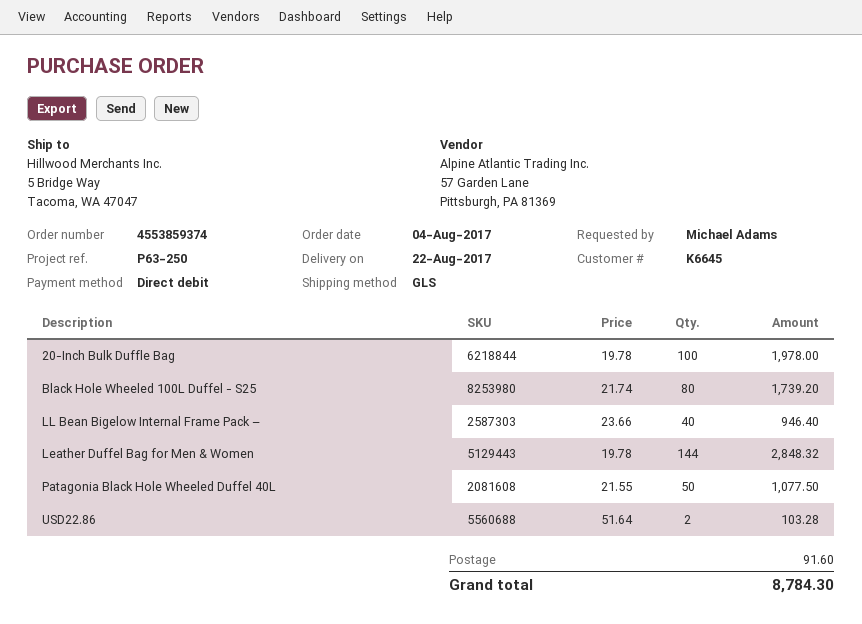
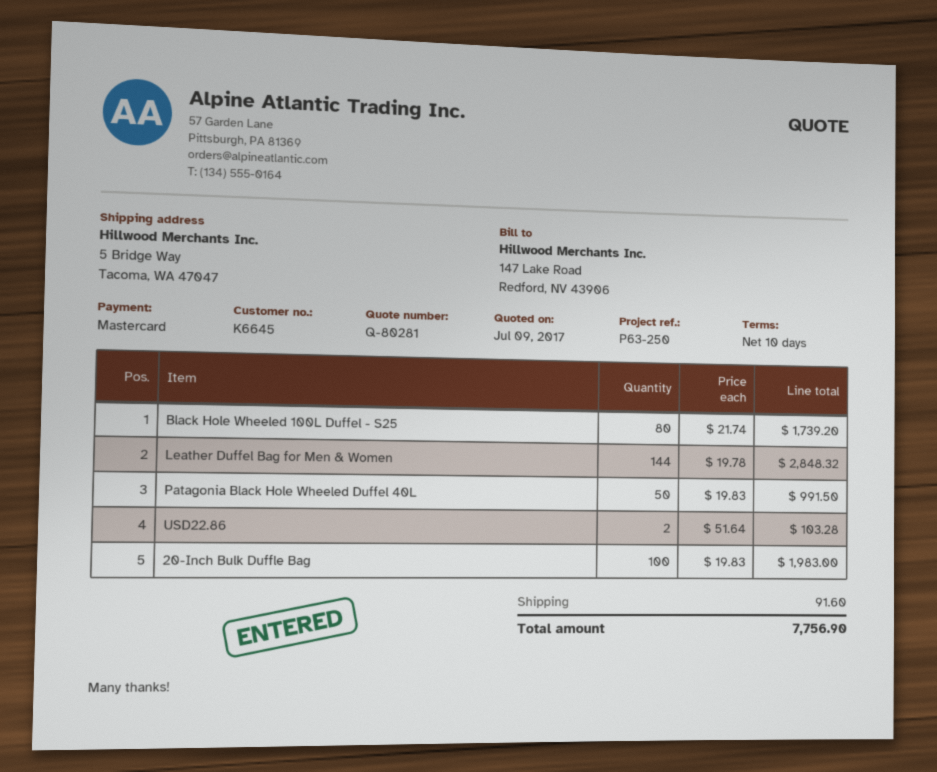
payment method: direct debit -> Mastercard
20-Inch Bulk Duffle Bag: 100 x 19.78 = 1978.00 -> 100 x 19.83 = 1983.00
LL Bean Bigelow Internal Frame Pack –: 40 x 23.66 = 946.40 -> none
Patagonia Black Hole Wheeled Duffel 40L: 50 x 21.55 = 1077.50 -> 50 x 19.83 = 991.50
total: 8784.30 -> 7756.90

